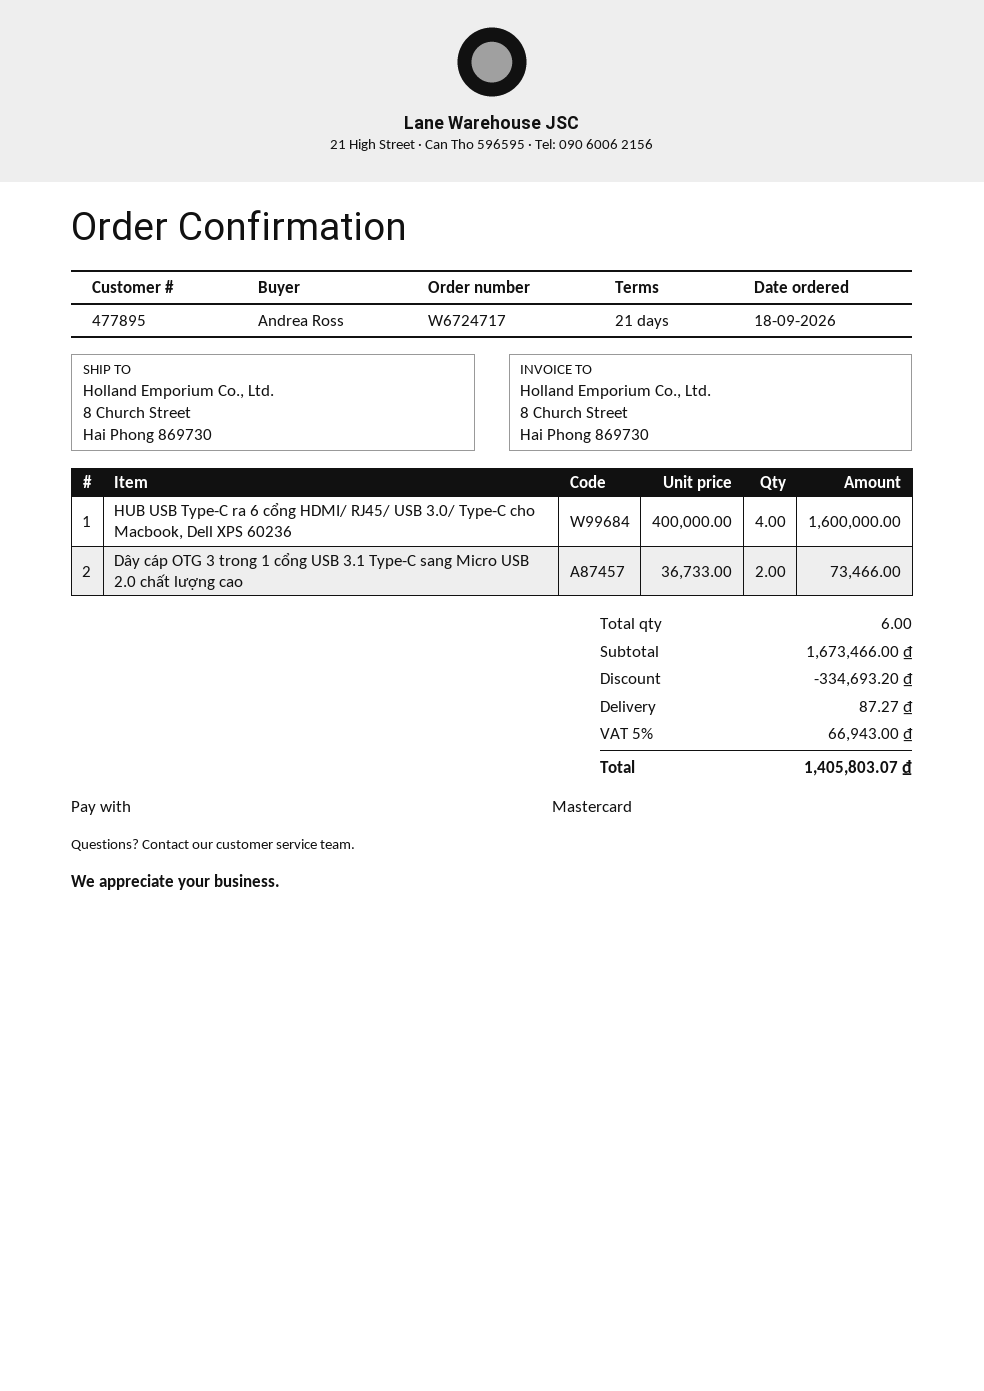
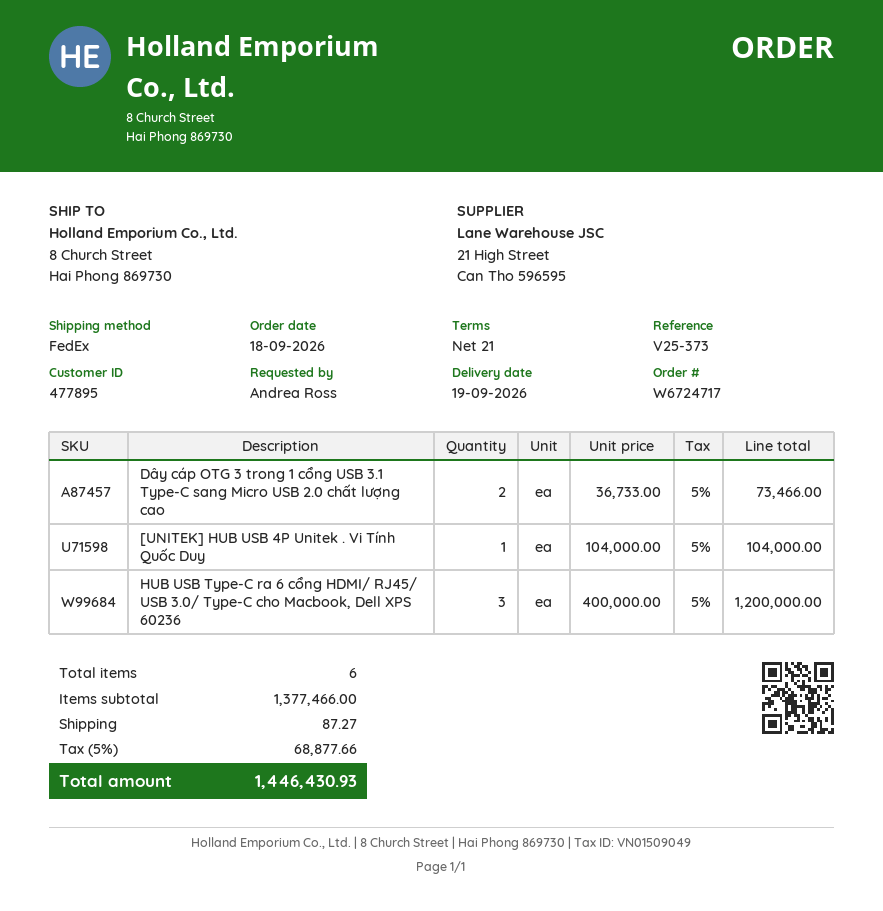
HUB USB Type-C ra 6 cổng HDMI/ RJ45/ USB 3.0/ Type-C cho Macbook, Dell XPS 60236: 4 x 400000.00 = 1600000.00 -> 3 x 400000.00 = 1200000.00
[UNITEK] HUB USB 4P Unitek . Vi Tính Quốc Duy: none -> 1 x 104000.00 = 104000.00
subtotal: 1673466.00 -> 1377466.00
discount: 334693.20 -> none
tax: 5% = 66943.00 -> 5% = 68877.66
total: 1405803.07 -> 1446430.93

